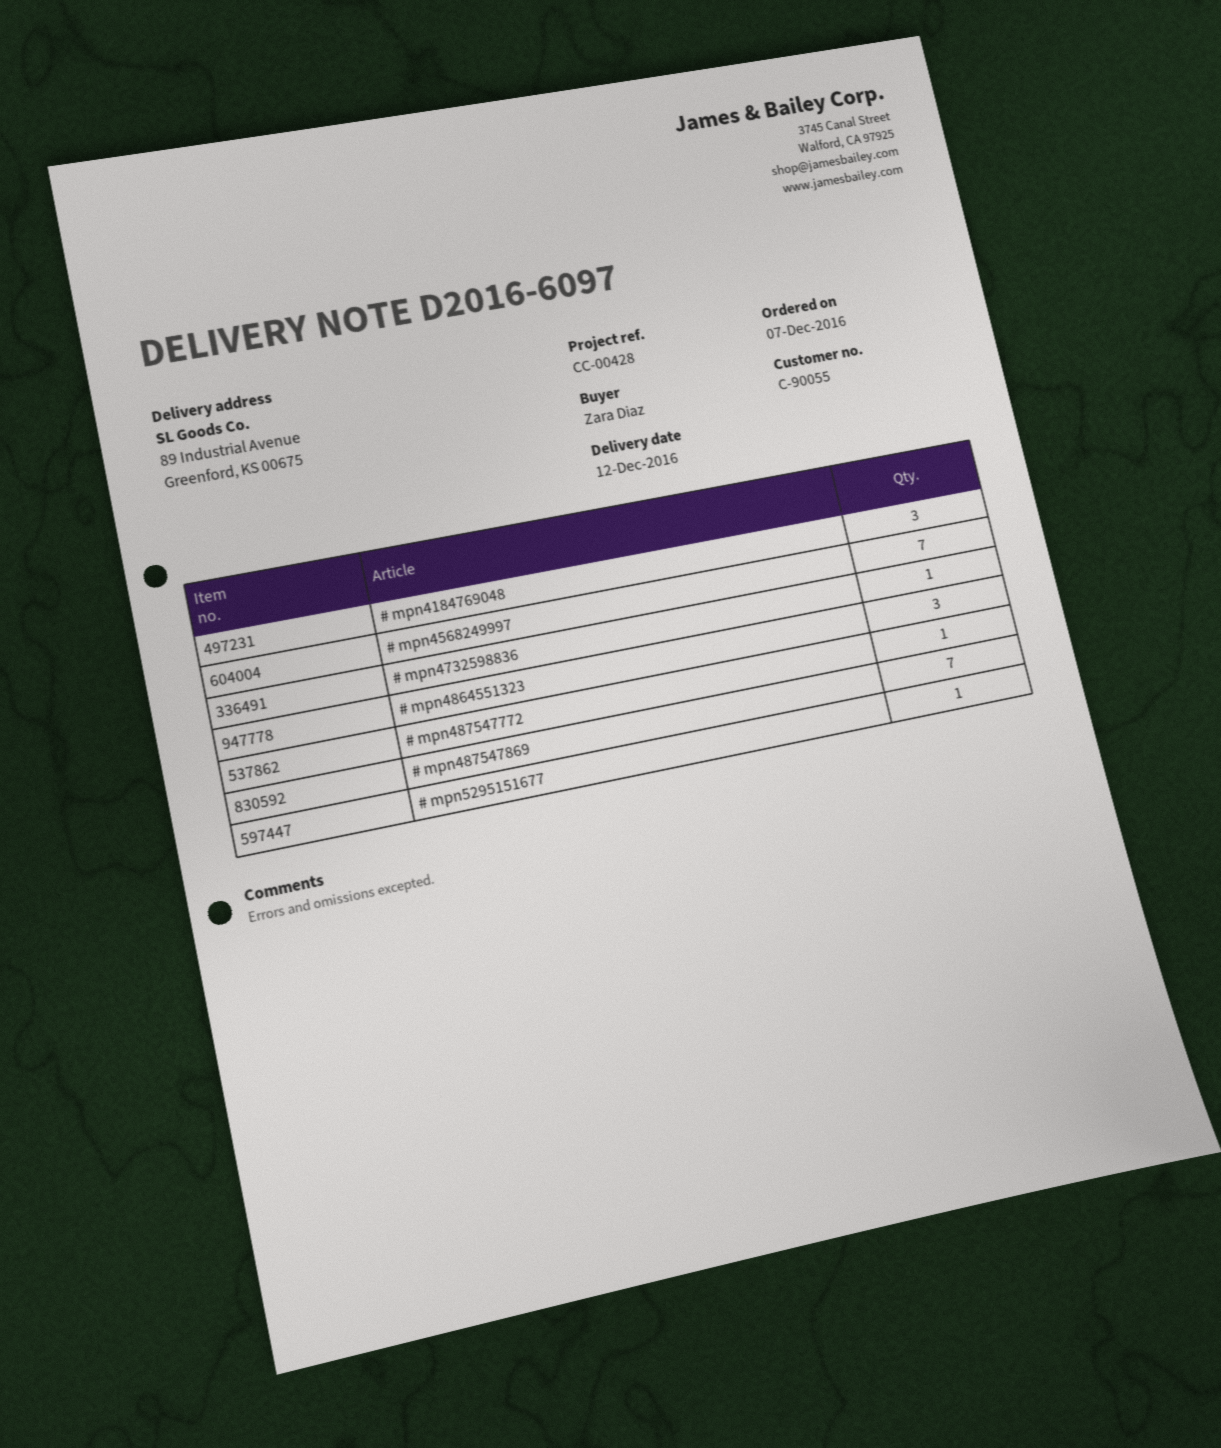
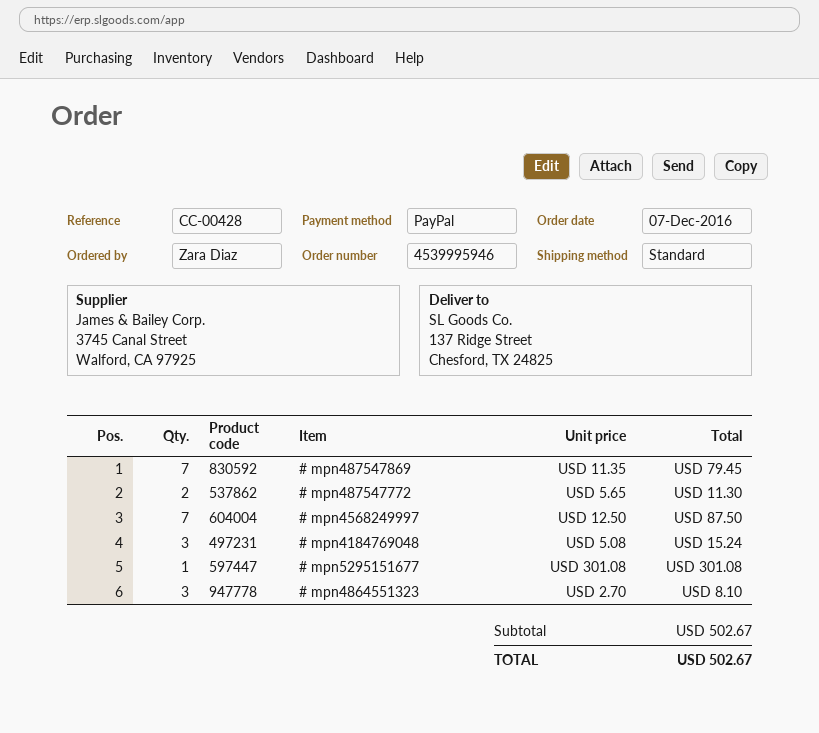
ship to: 89 Industrial Avenue, Greenford, KS 00675 -> 137 Ridge Street, Chesford, TX 24825
# mpn4732598836: 1 -> none
# mpn487547772: 1 -> 2

